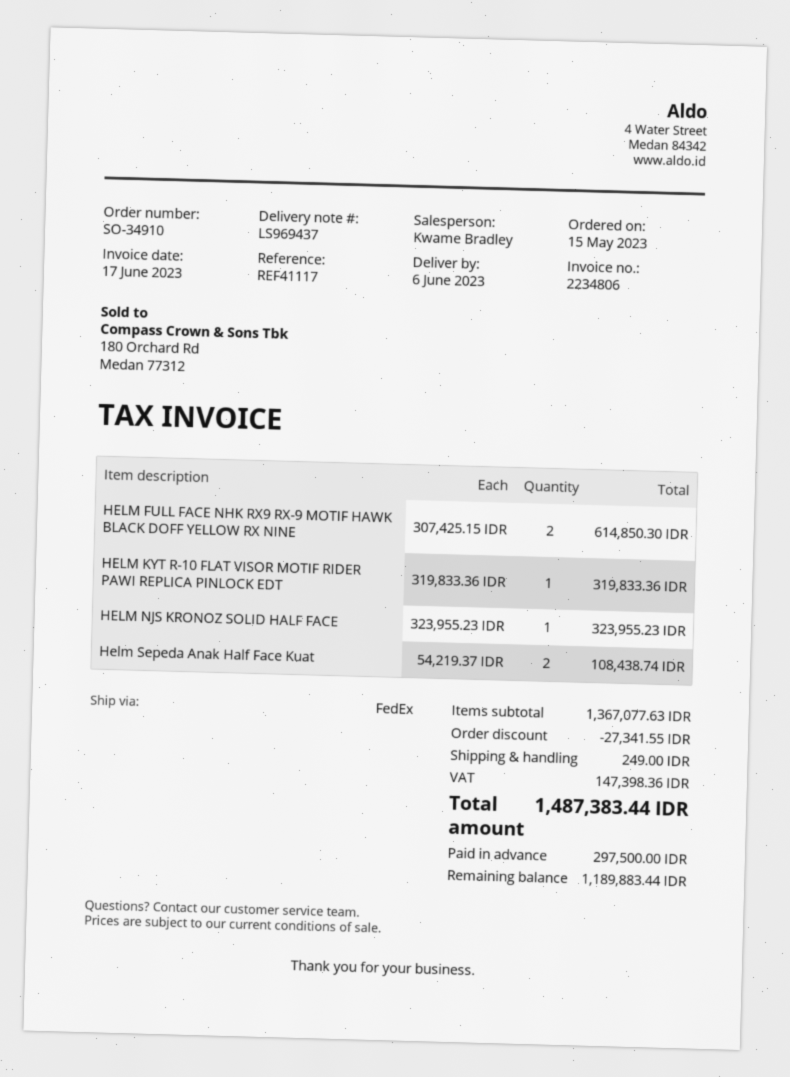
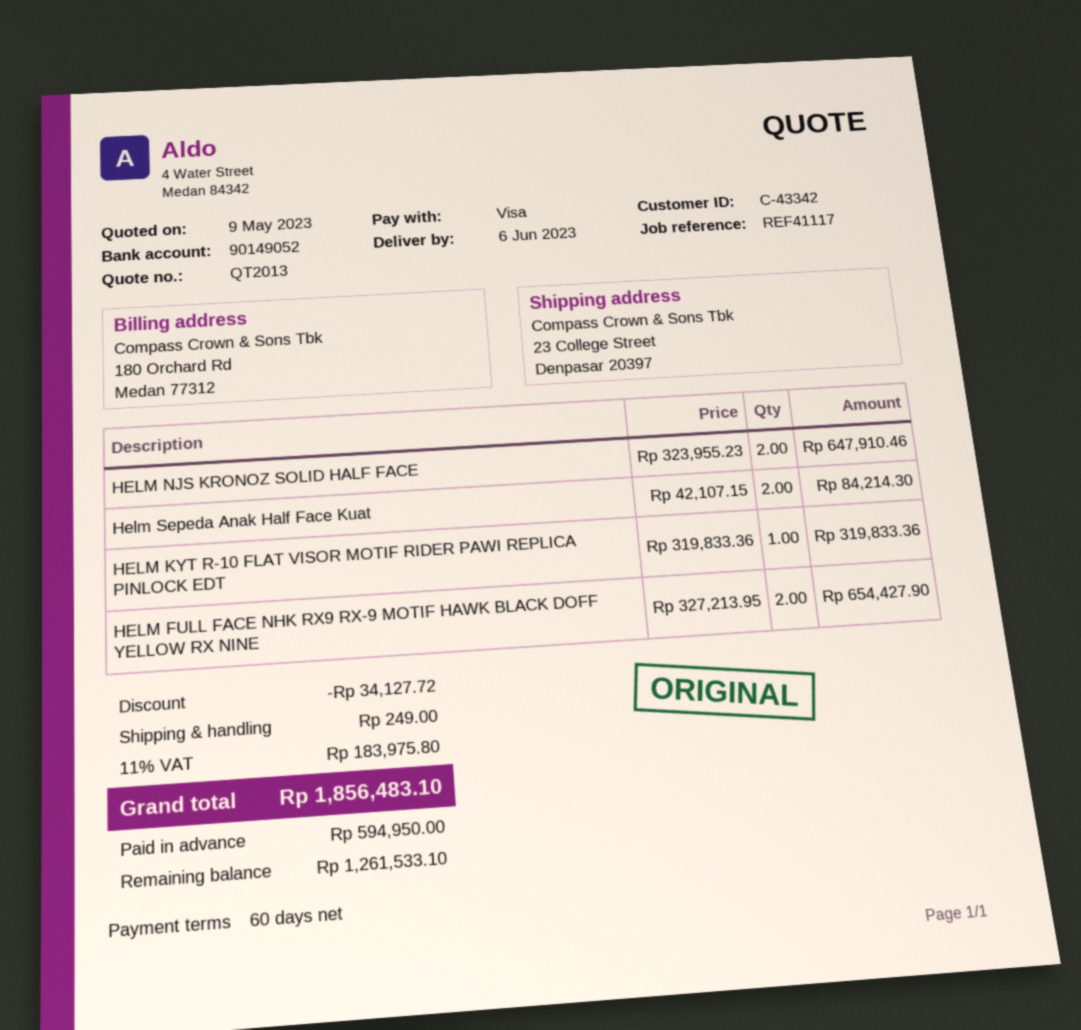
HELM FULL FACE NHK RX9 RX-9 MOTIF HAWK BLACK DOFF YELLOW RX NINE: 2 x 307425.15 = 614850.30 -> 2 x 327213.95 = 654427.90
HELM NJS KRONOZ SOLID HALF FACE: 1 x 323955.23 = 323955.23 -> 2 x 323955.23 = 647910.46
Helm Sepeda Anak Half Face Kuat: 2 x 54219.37 = 108438.74 -> 2 x 42107.15 = 84214.30
discount: 27341.55 -> 34127.72
tax: 147398.36 -> 183975.80
total: 1487383.44 -> 1856483.10
deposit: 297500.00 -> 594950.00
balance: 1189883.44 -> 1261533.10

